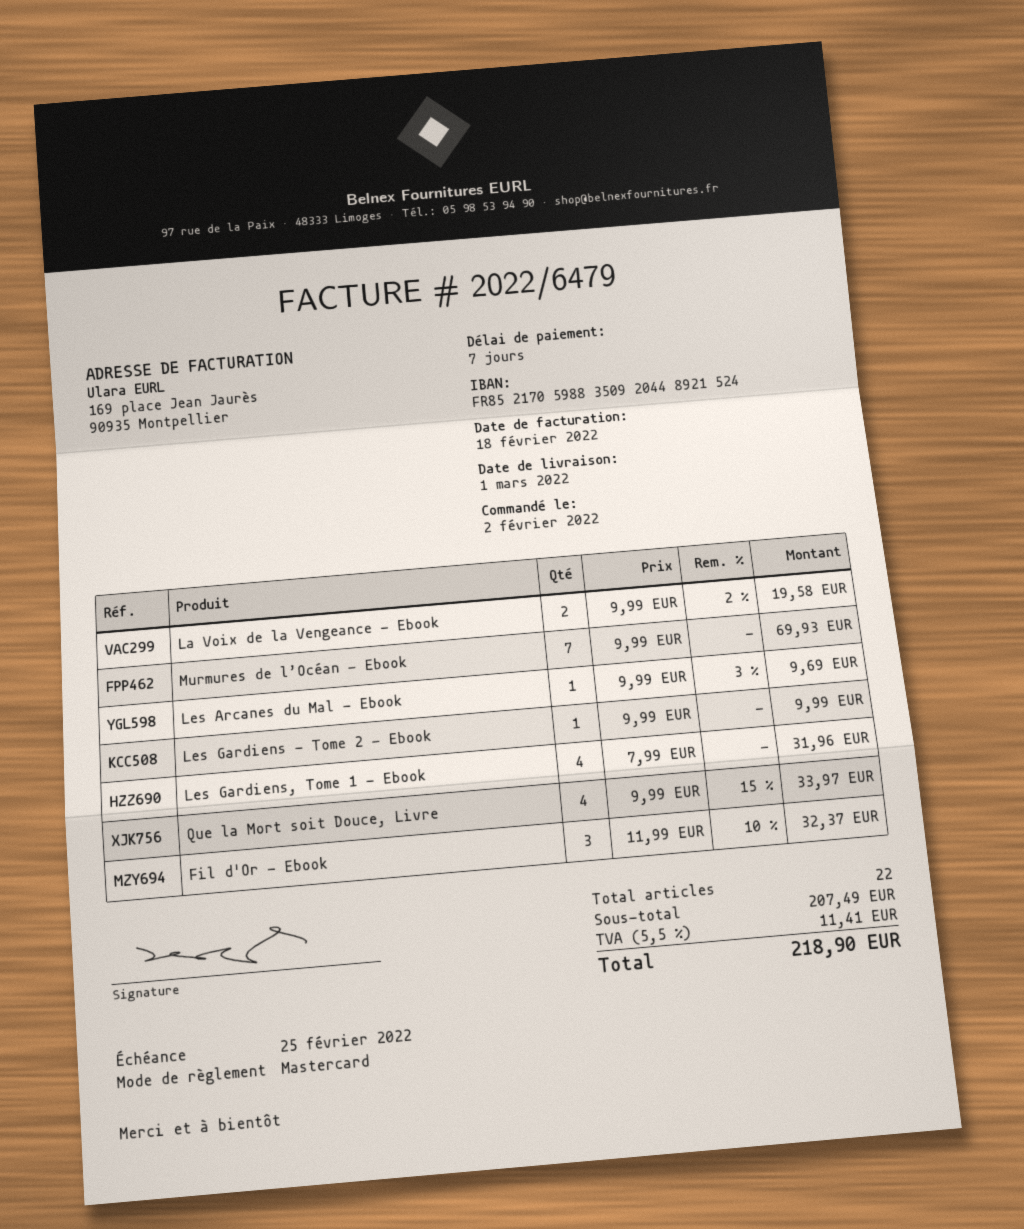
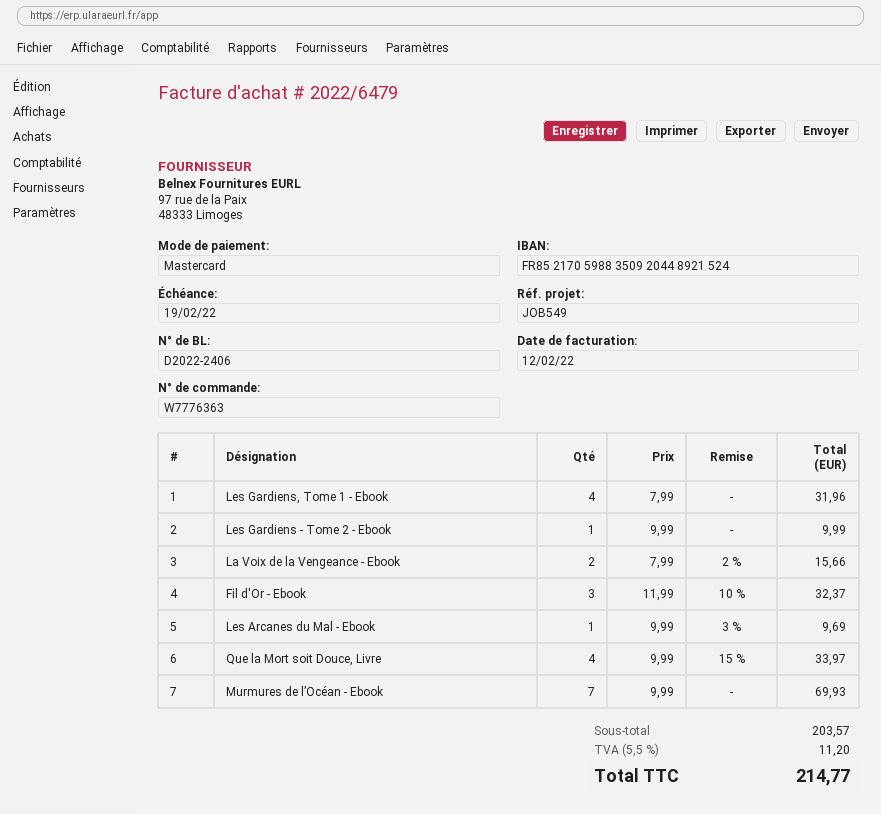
invoice date: 2022-02-18 -> 2022-02-12
due date: 2022-02-25 -> 2022-02-19
La Voix de la Vengeance - Ebook: 2 x 9.99 - 2% = 19.58 -> 2 x 7.99 - 2% = 15.66
subtotal: 207.49 -> 203.57
tax: 5.5% = 11.41 -> 5.5% = 11.20
total: 218.90 -> 214.77

